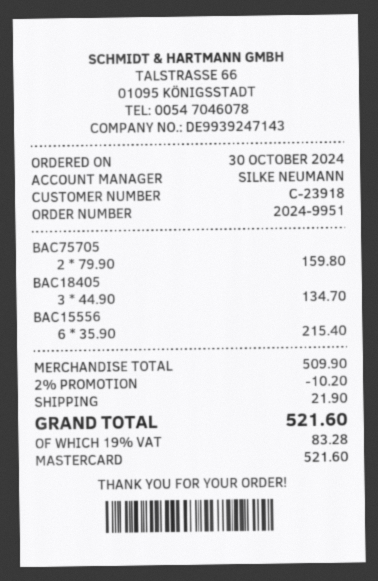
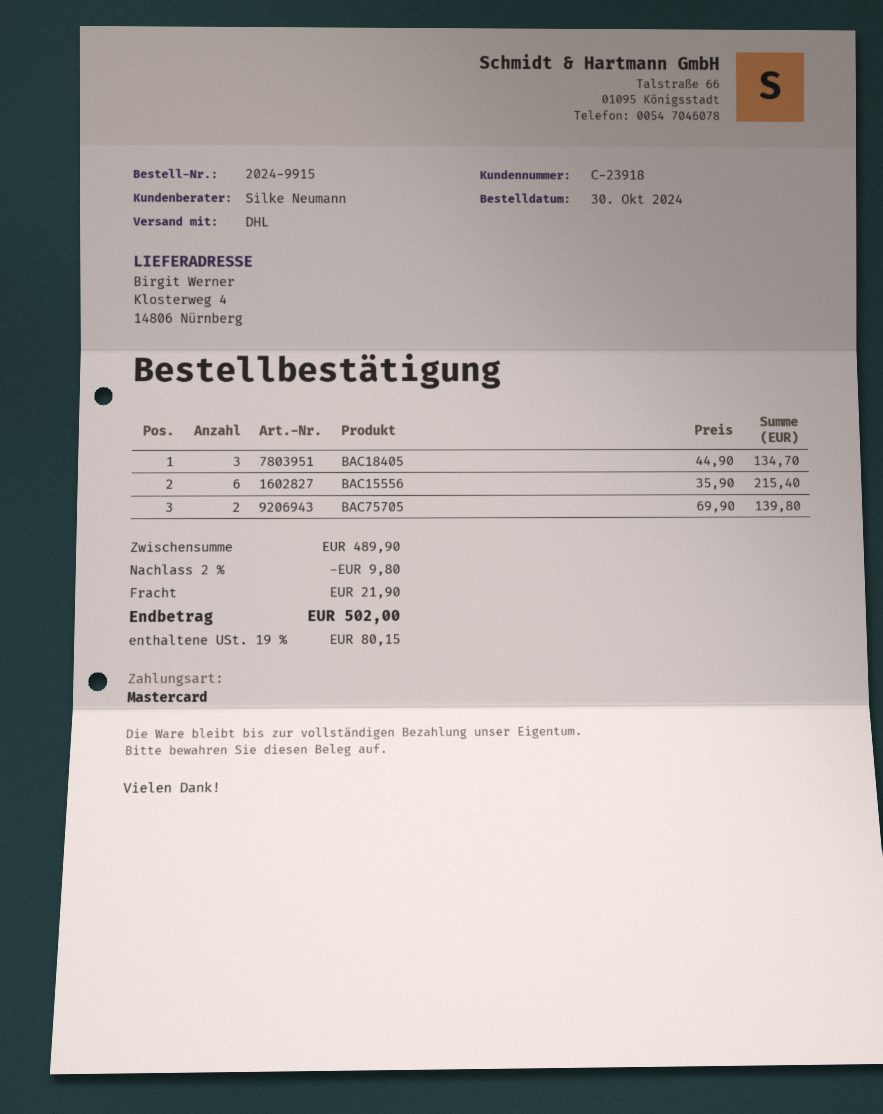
order number: 2024-9951 -> 2024-9915
BAC75705: 2 x 79.90 = 159.80 -> 2 x 69.90 = 139.80
subtotal: 509.90 -> 489.90
discount: 2% = 10.20 -> 2% = 9.80
tax: 19% = 83.28 -> 19% = 80.15
total: 521.60 -> 502.00

